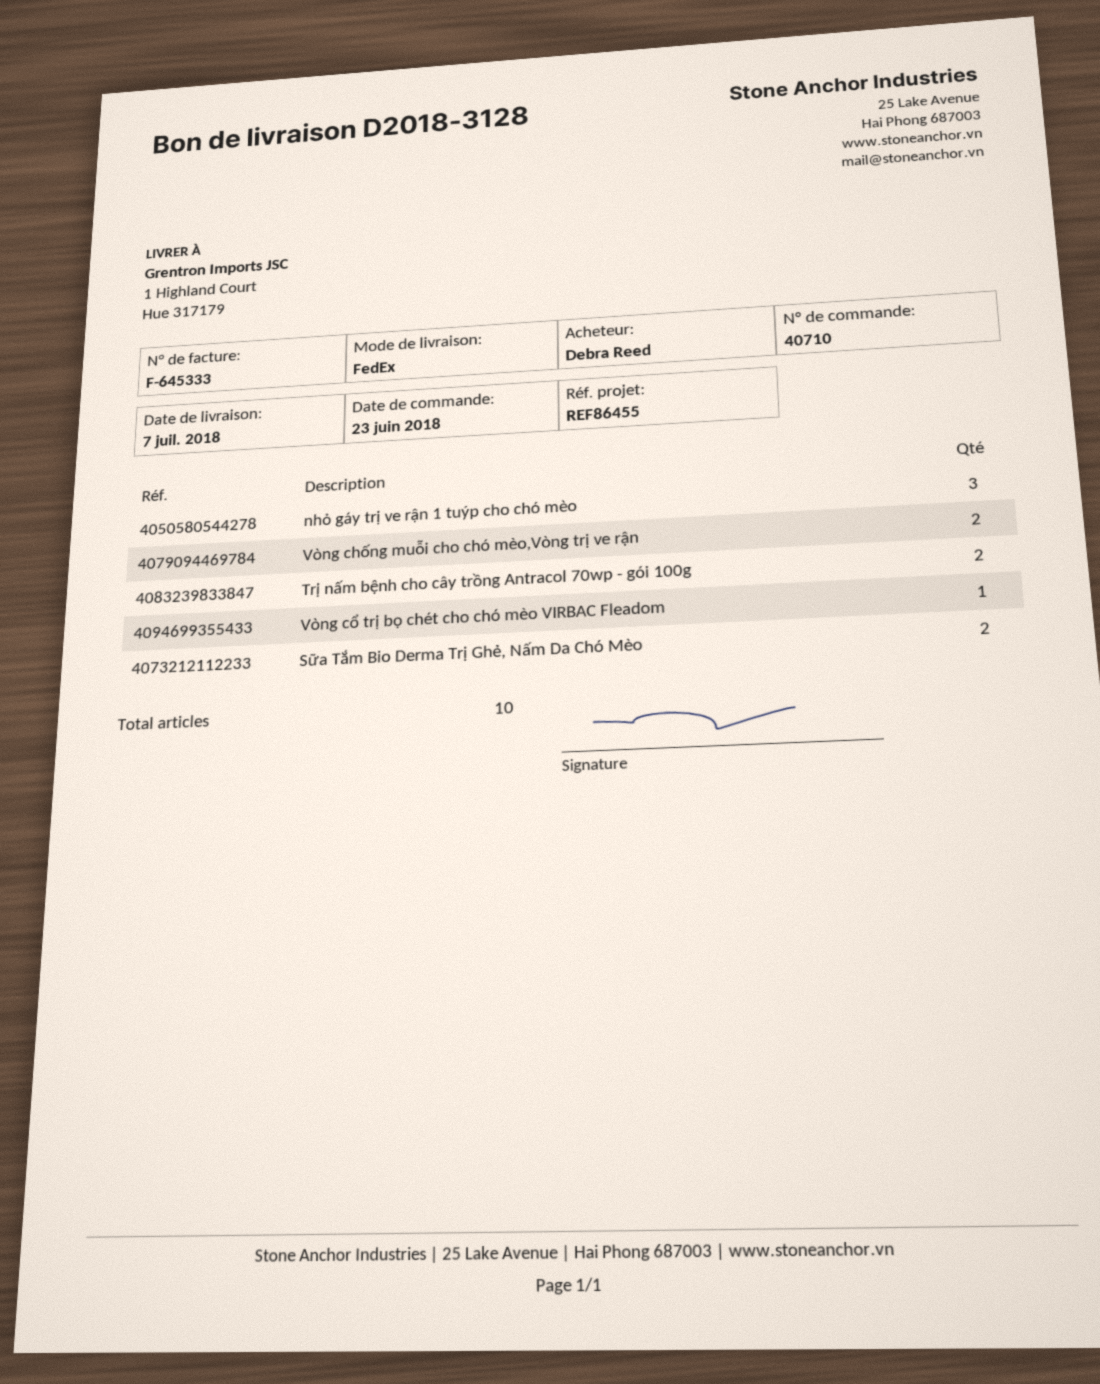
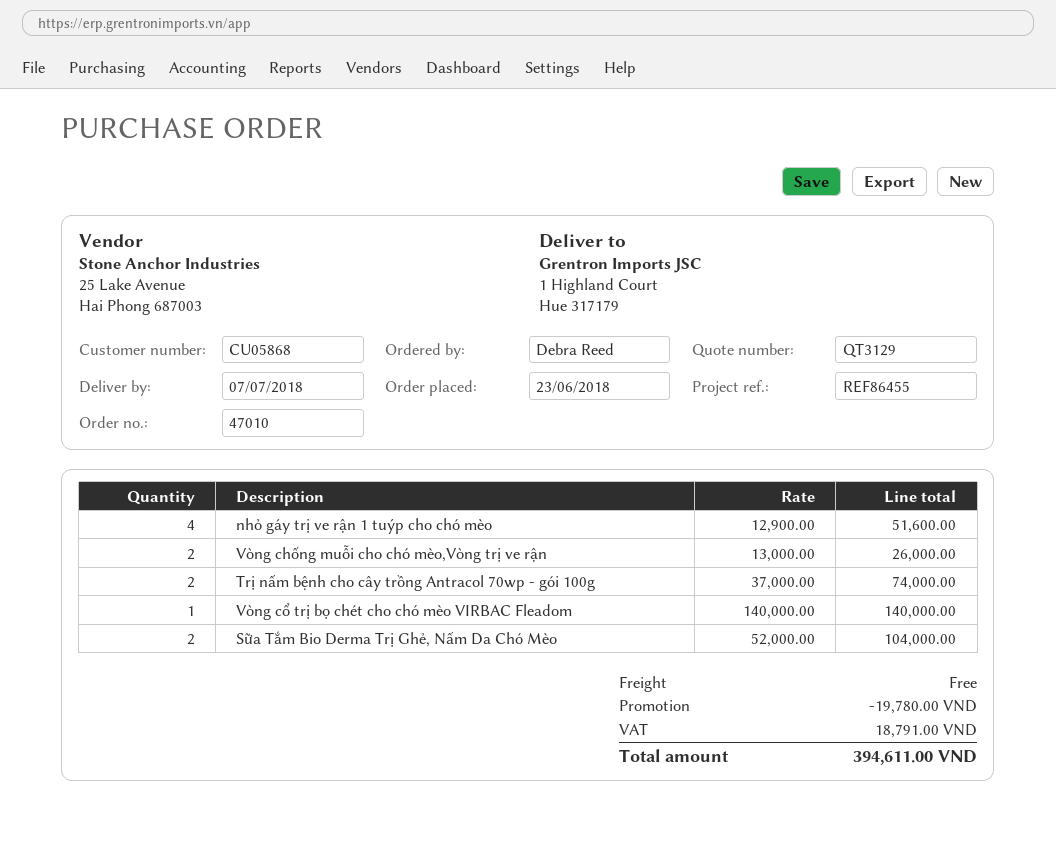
order number: 40710 -> 47010
nhỏ gáy trị ve rận 1 tuýp cho chó mèo: 3 -> 4

